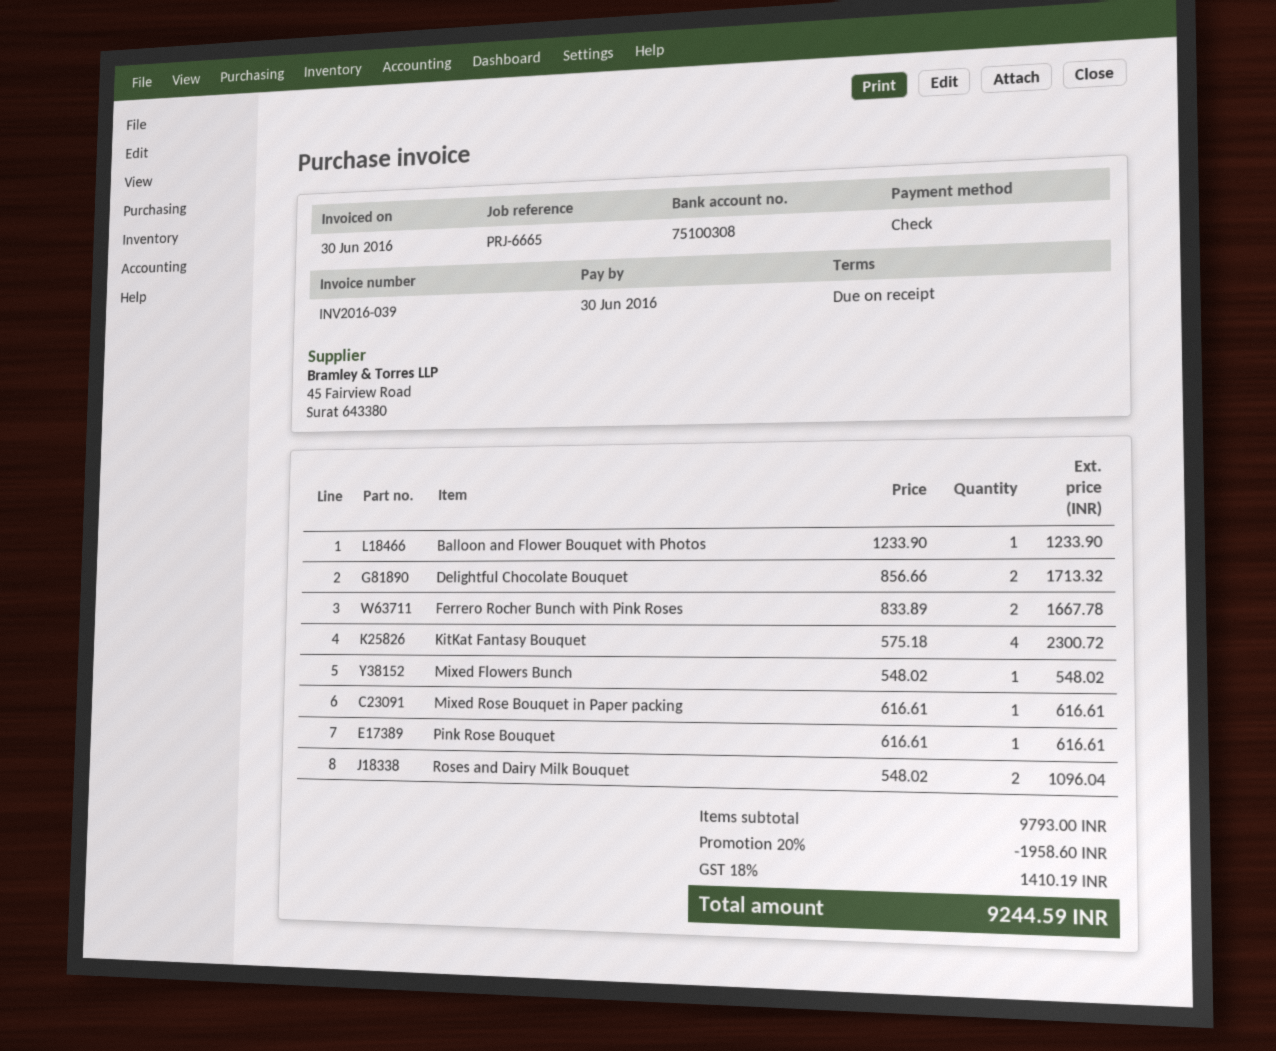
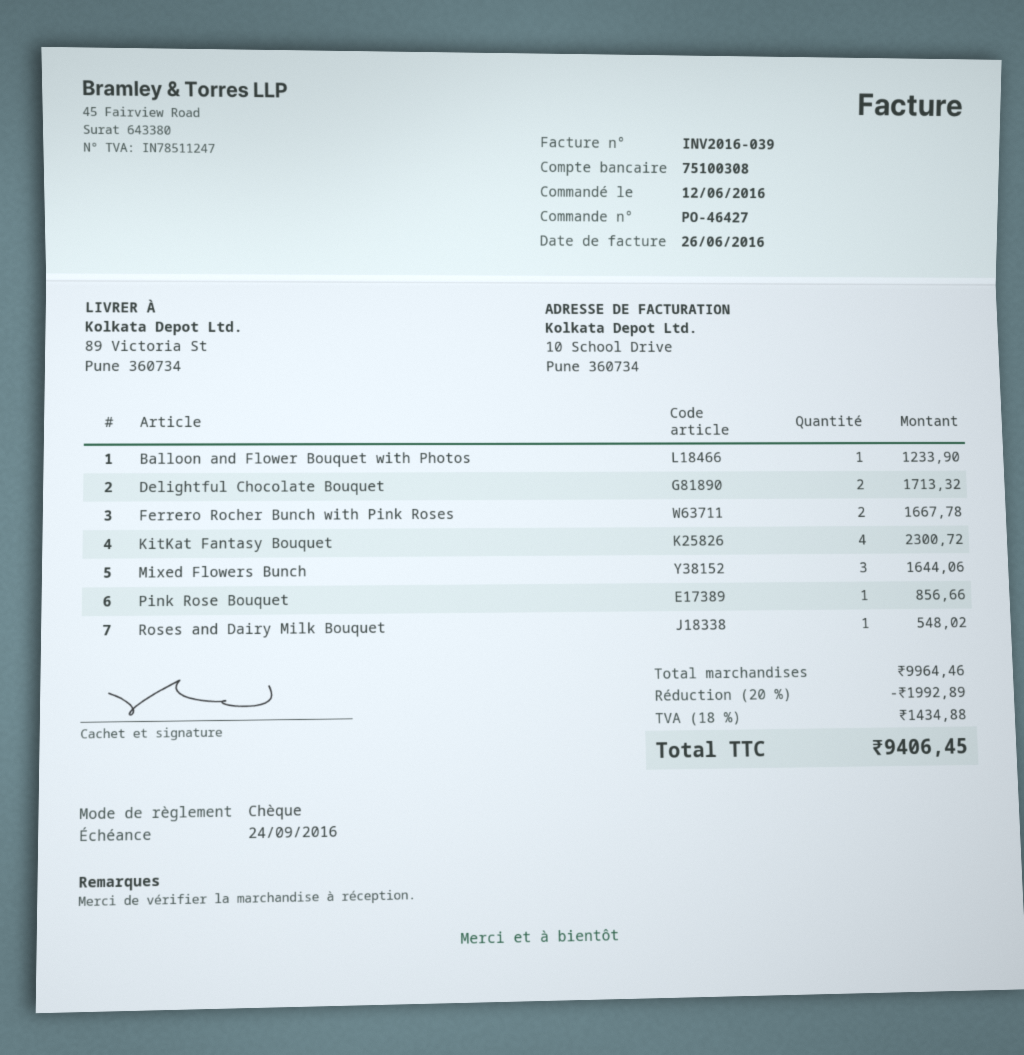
invoice date: 2016-06-30 -> 2016-06-26
due date: 2016-06-30 -> 2016-09-24
Mixed Flowers Bunch: 1 for 548.02 -> 3 for 1644.06
Mixed Rose Bouquet in Paper packing: 1 for 616.61 -> none
Pink Rose Bouquet: 1 for 616.61 -> 1 for 856.66
Roses and Dairy Milk Bouquet: 2 for 1096.04 -> 1 for 548.02
subtotal: 9793.00 -> 9964.46
discount: 20% = 1958.60 -> 20% = 1992.89
tax: 18% = 1410.19 -> 18% = 1434.88
total: 9244.59 -> 9406.45

